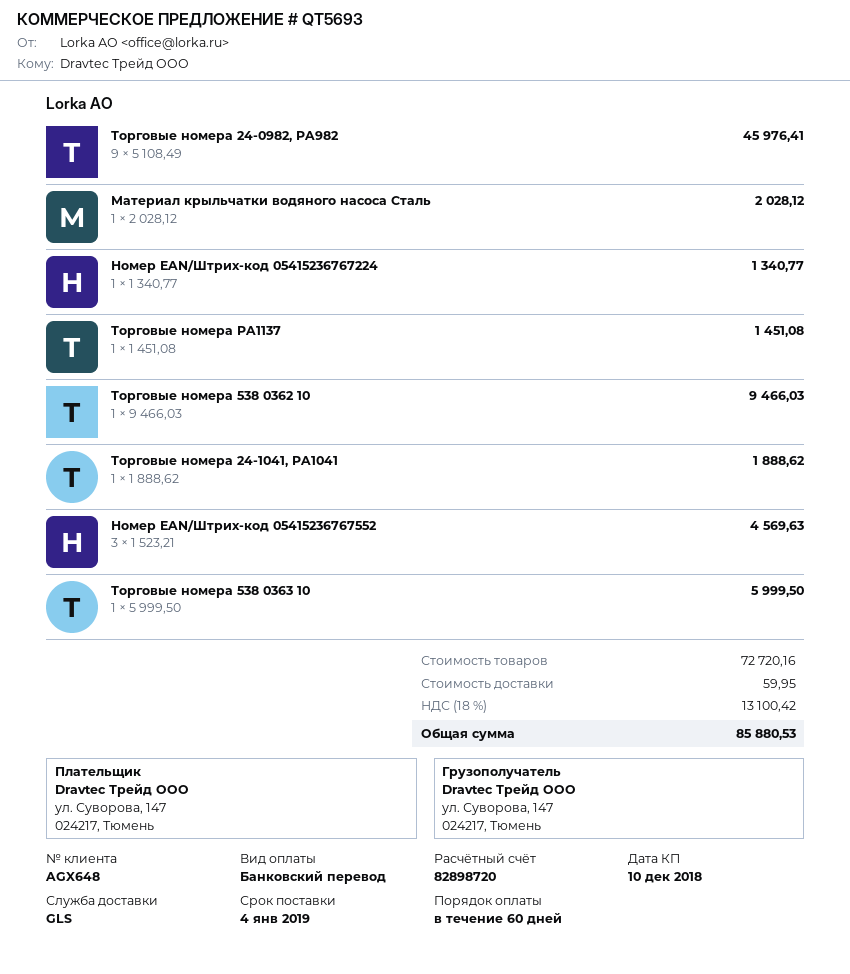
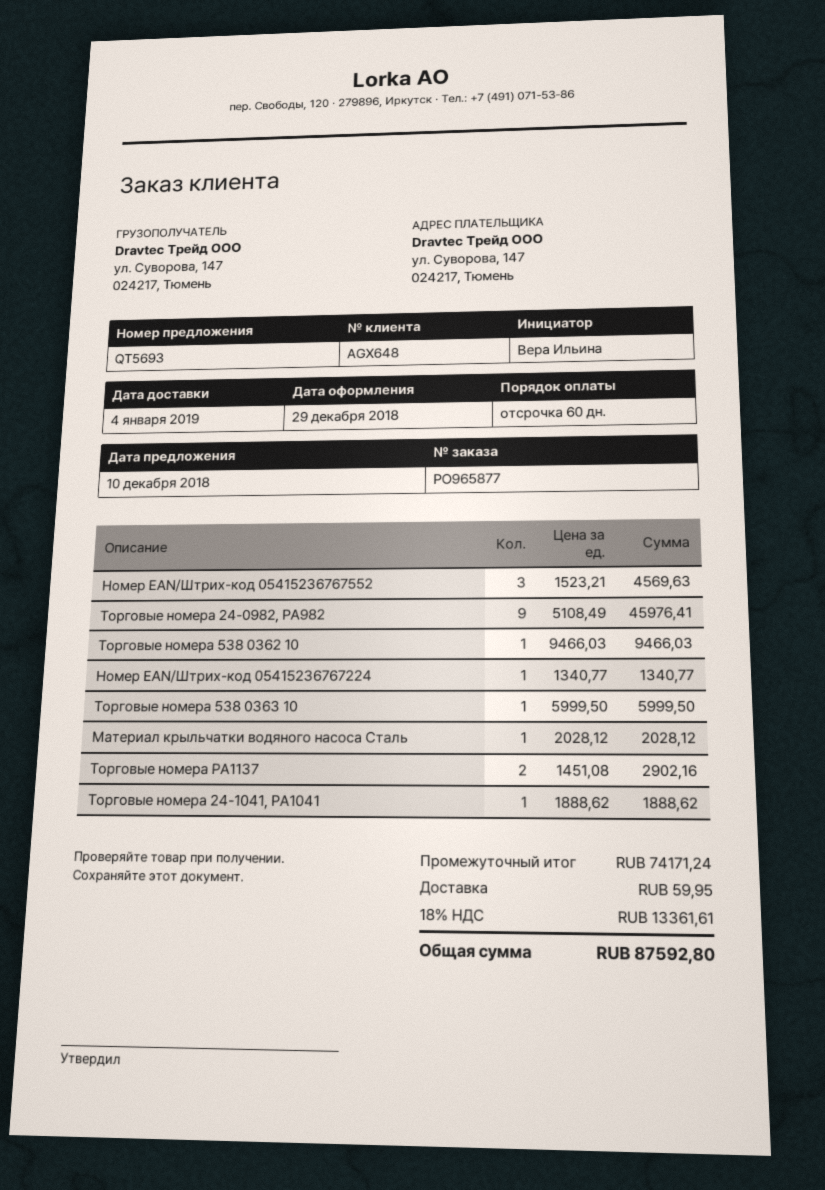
Торговые номера PA1137: 1 x 1451.08 = 1451.08 -> 2 x 1451.08 = 2902.16
subtotal: 72720.16 -> 74171.24
tax: 18% = 13100.42 -> 18% = 13361.61
total: 85880.53 -> 87592.80

